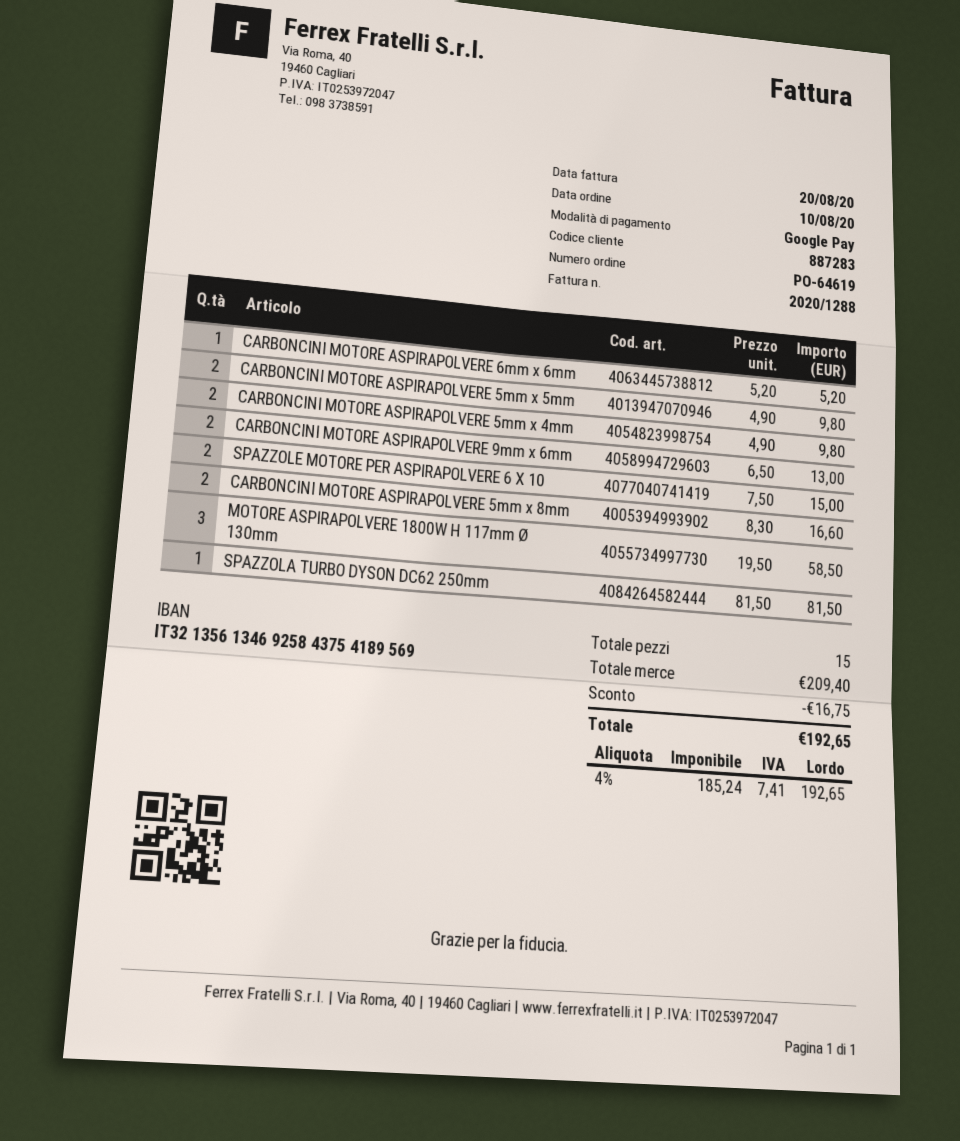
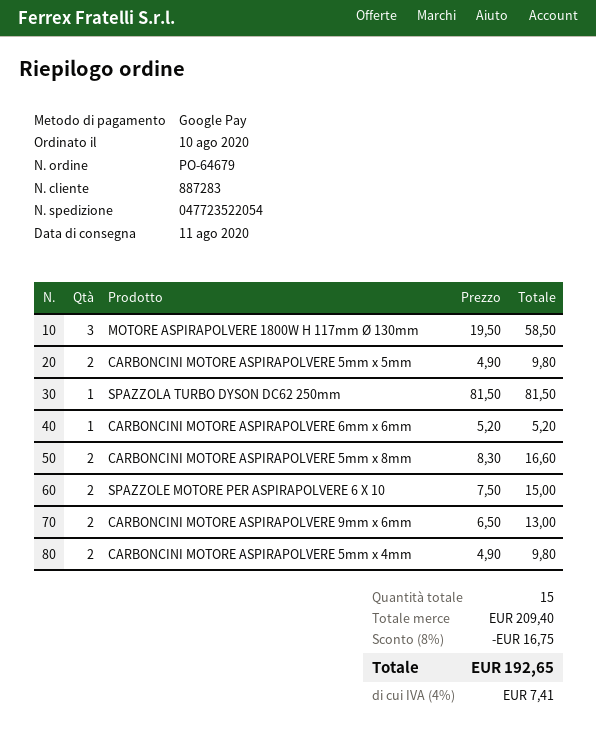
order number: PO-64619 -> PO-64679

